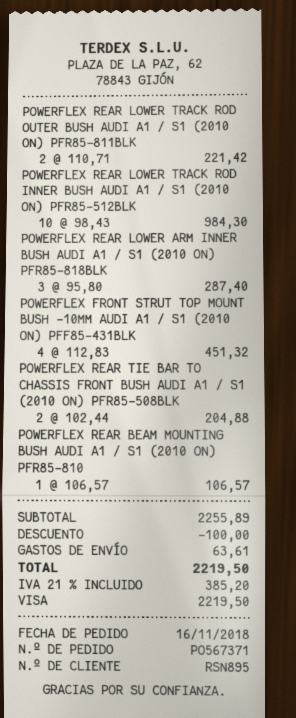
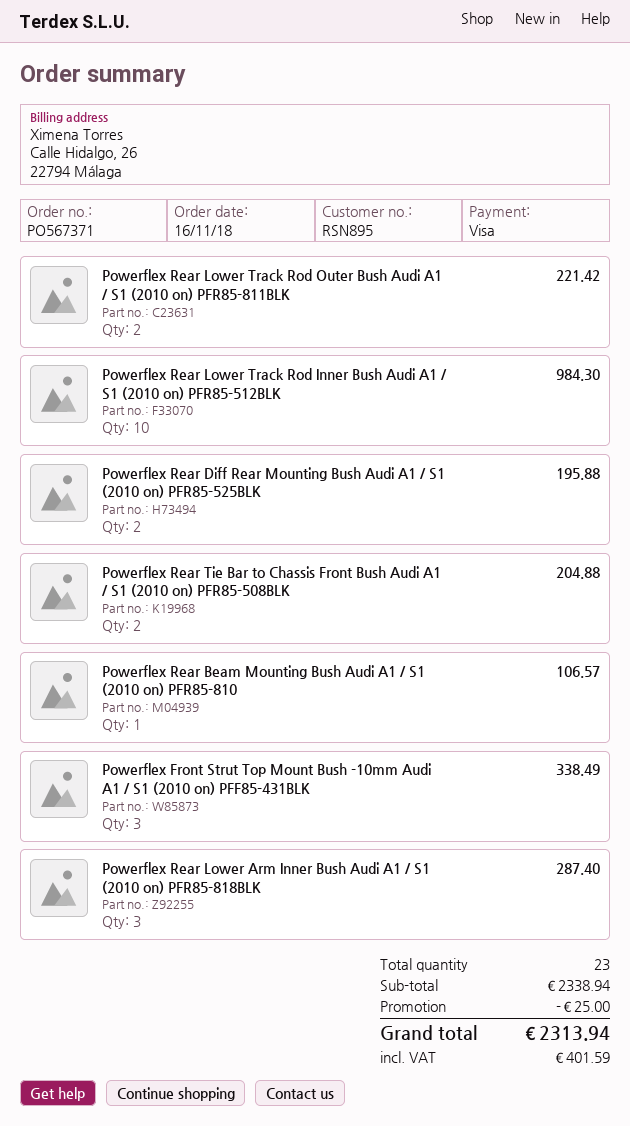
POWERFLEX FRONT STRUT TOP MOUNT BUSH -10MM AUDI A1 / S1 (2010 ON) PFF85-431BLK: 4 for 451.32 -> 3 for 338.49
Powerflex Rear Diff Rear Mounting Bush Audi A1 / S1 (2010 on) PFR85-525BLK: none -> 2 for 195.88
subtotal: 2255.89 -> 2338.94
discount: 100.00 -> 25.00
shipping: 63.61 -> none
tax: 385.20 -> 401.59
total: 2219.50 -> 2313.94

